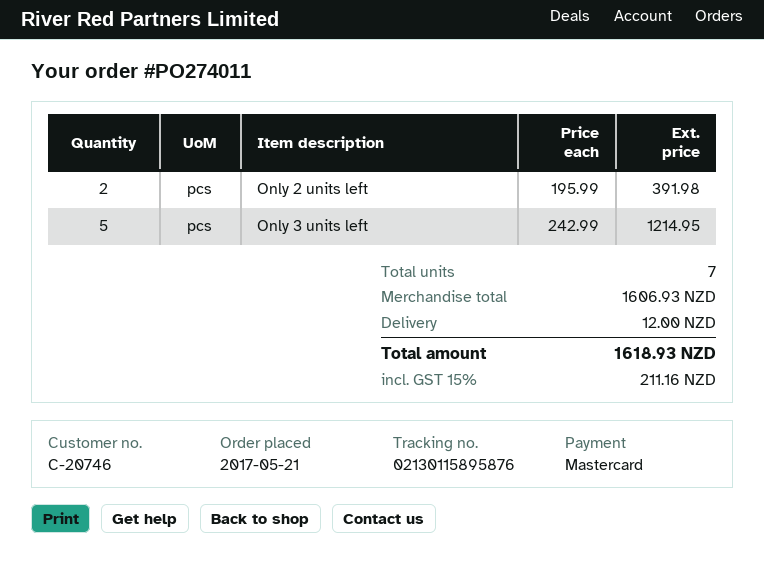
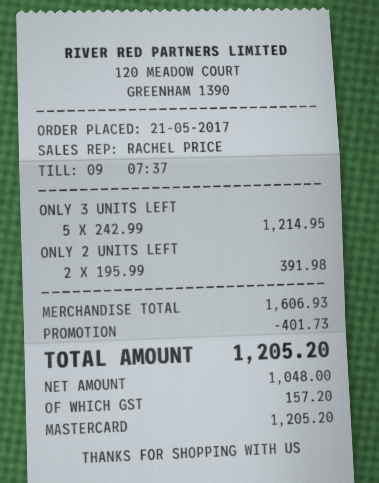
discount: none -> 401.73
shipping: 12.00 -> none
tax: 211.16 -> 157.20
total: 1618.93 -> 1205.20

